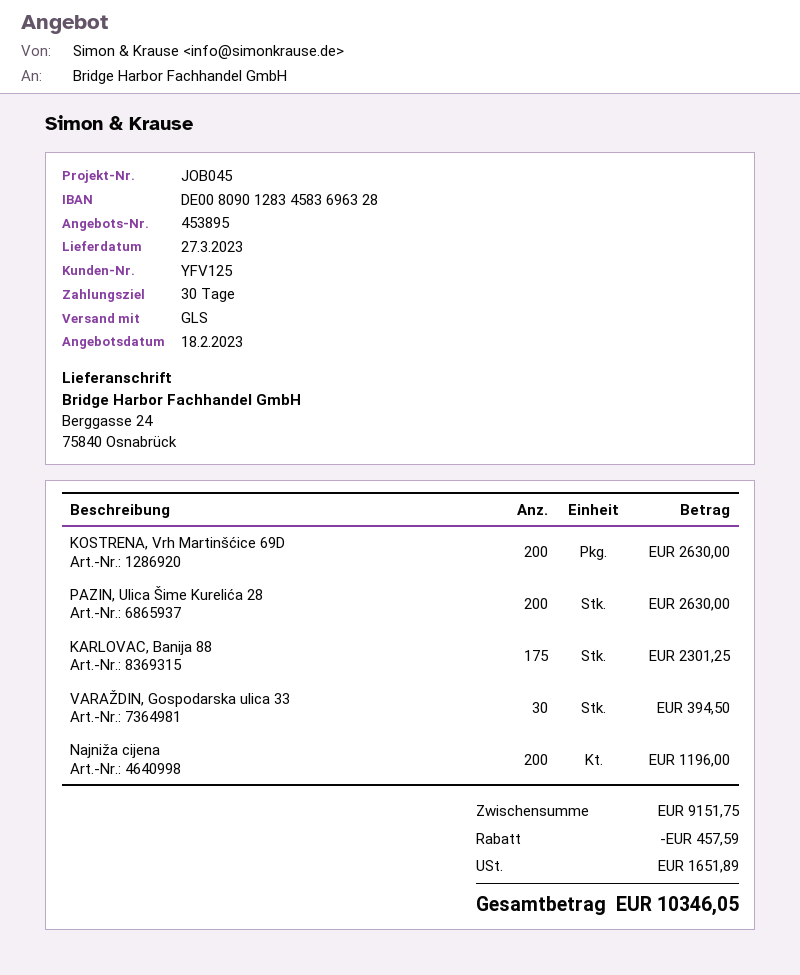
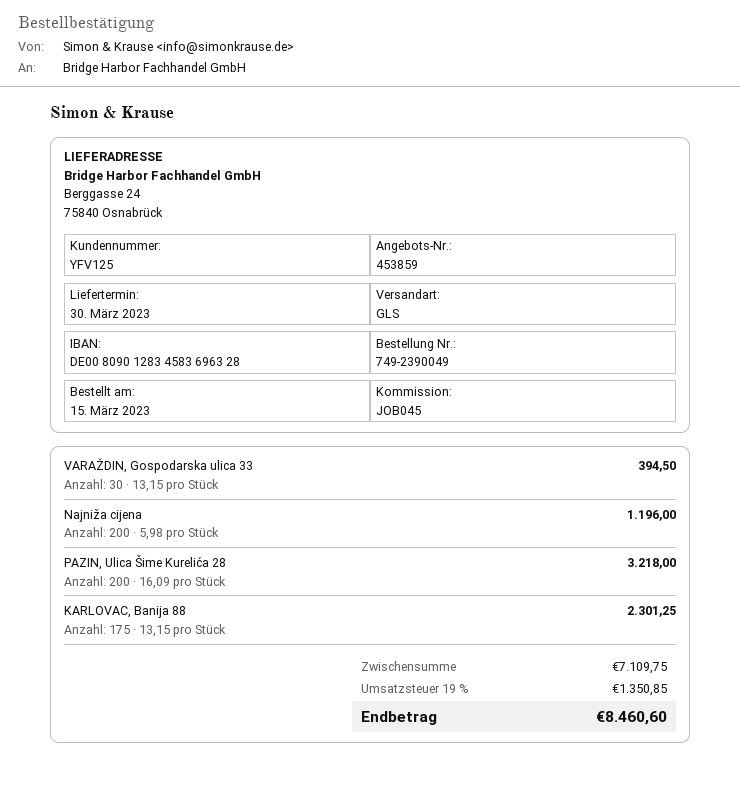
quote number: 453895 -> 453859
delivery date: 2023-03-27 -> 2023-03-30
KOSTRENA, Vrh Martinšćice 69D: 200 for 2630.00 -> none
PAZIN, Ulica Šime Kurelića 28: 200 for 2630.00 -> 200 for 3218.00
subtotal: 9151.75 -> 7109.75
discount: 457.59 -> none
tax: 1651.89 -> 1350.85
total: 10346.05 -> 8460.60

